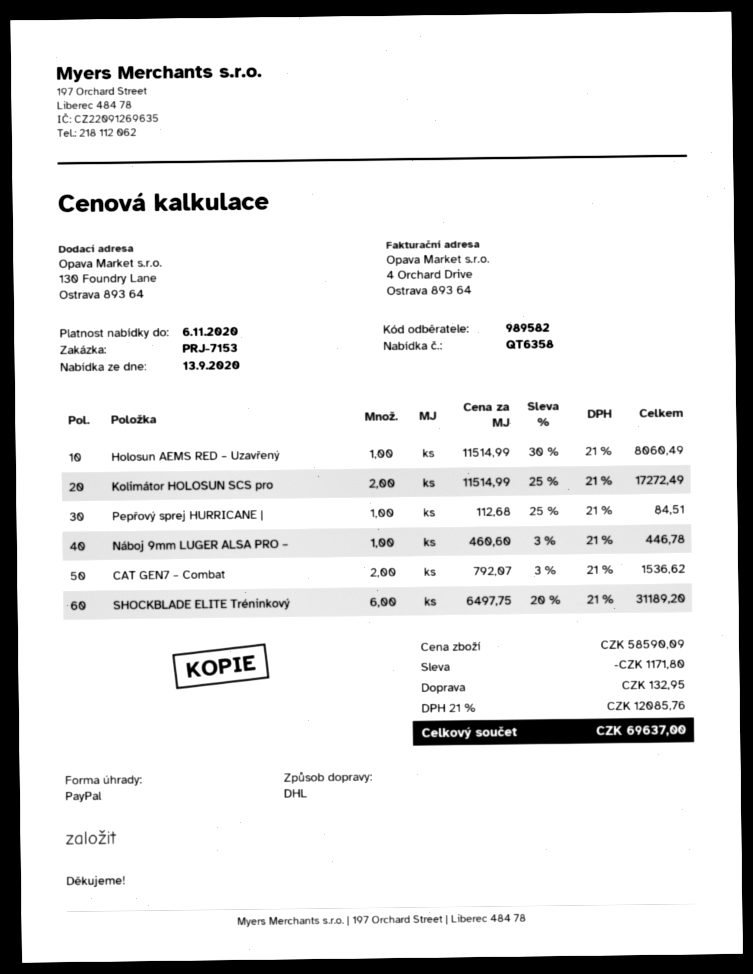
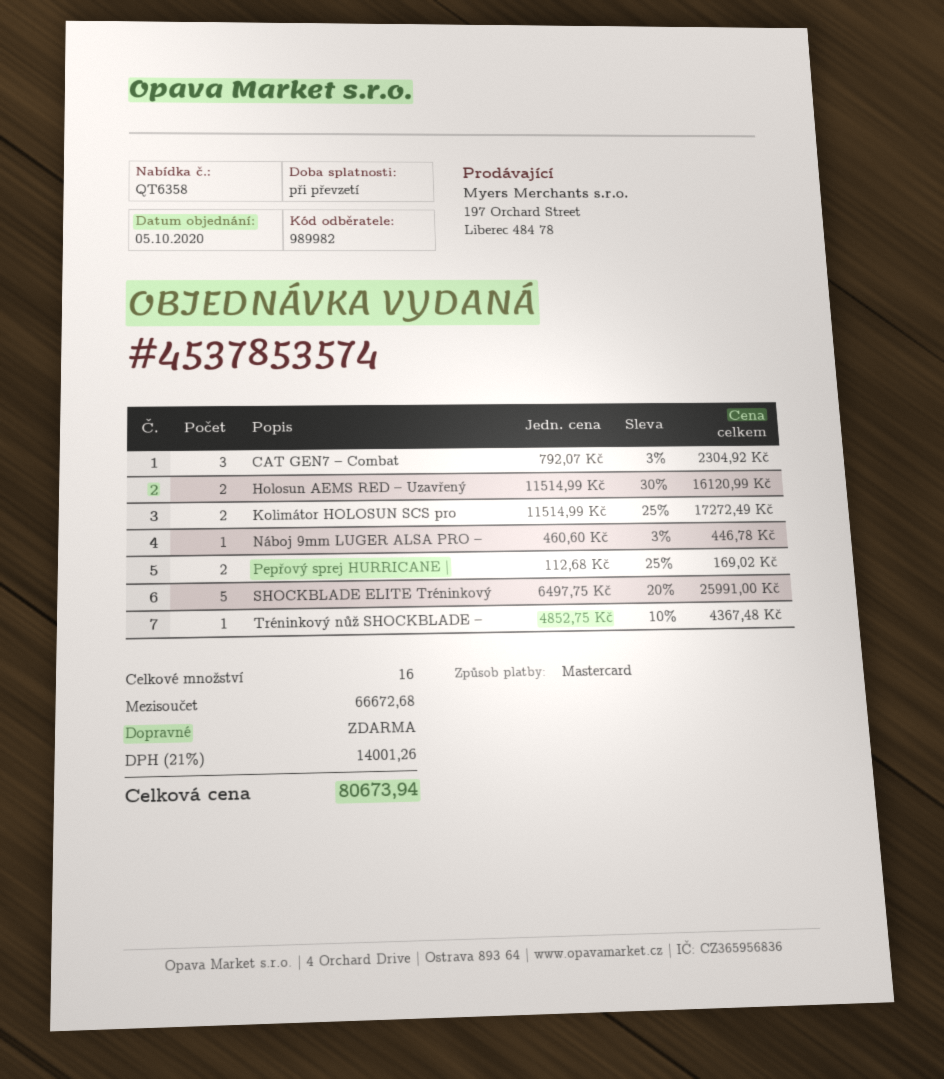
customer number: 989582 -> 989982
payment method: PayPal -> Mastercard
Holosun AEMS RED – Uzavřený: 1 x 11514.99 - 30% = 8060.49 -> 2 x 11514.99 - 30% = 16120.99
Pepřový sprej HURRICANE |: 1 x 112.68 - 25% = 84.51 -> 2 x 112.68 - 25% = 169.02
CAT GEN7 – Combat: 2 x 792.07 - 3% = 1536.62 -> 3 x 792.07 - 3% = 2304.92
SHOCKBLADE ELITE Tréninkový: 6 x 6497.75 - 20% = 31189.20 -> 5 x 6497.75 - 20% = 25991.00
Tréninkový nůž SHOCKBLADE –: none -> 1 x 4852.75 - 10% = 4367.48
subtotal: 58590.09 -> 66672.68
discount: 1171.80 -> none
shipping: 132.95 -> 0.00
tax: 21% = 12085.76 -> 21% = 14001.26
total: 69637.00 -> 80673.94

